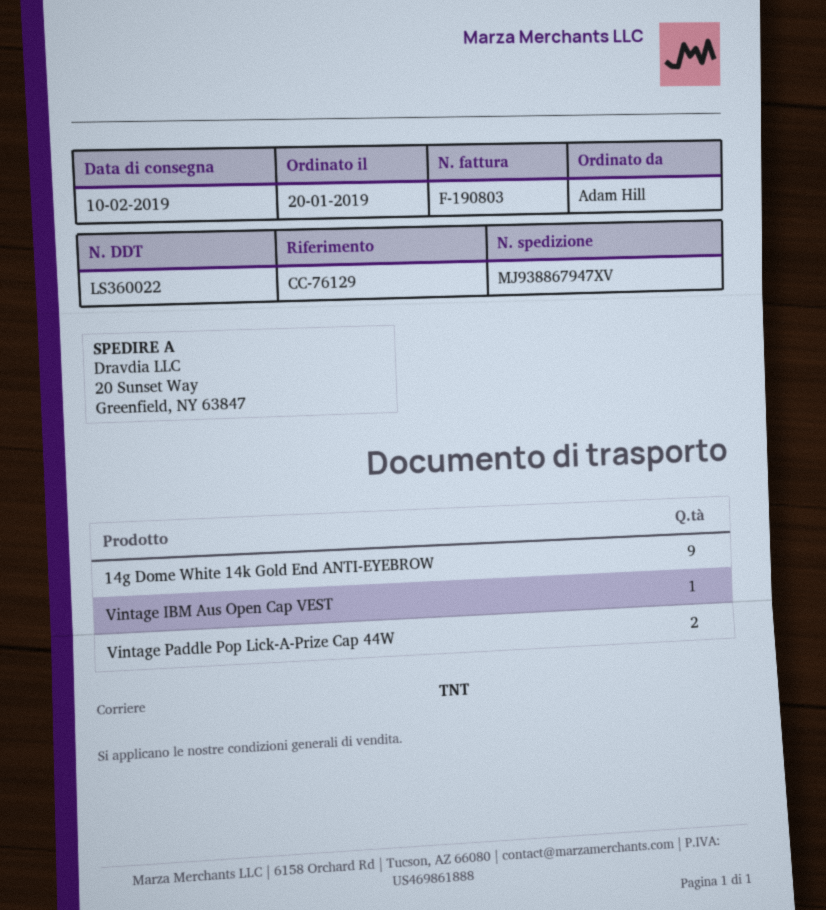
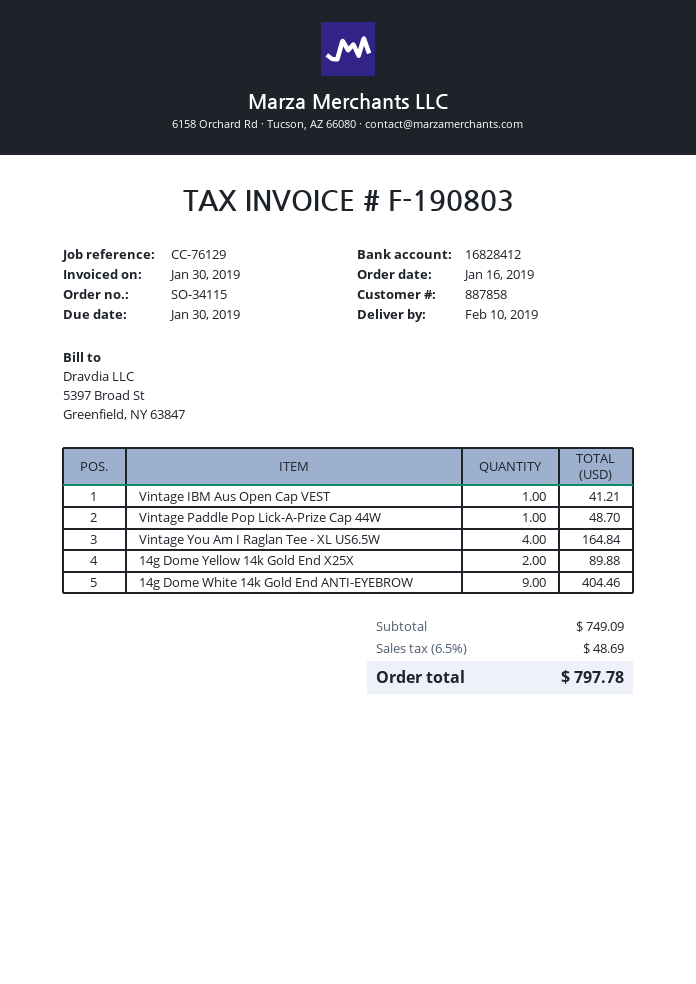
order date: 2019-01-20 -> 2019-01-16
Vintage Paddle Pop Lick-A-Prize Cap 44W: 2 -> 1
Vintage You Am I Raglan Tee - XL US6.5W: none -> 4
14g Dome Yellow 14k Gold End X25X: none -> 2

